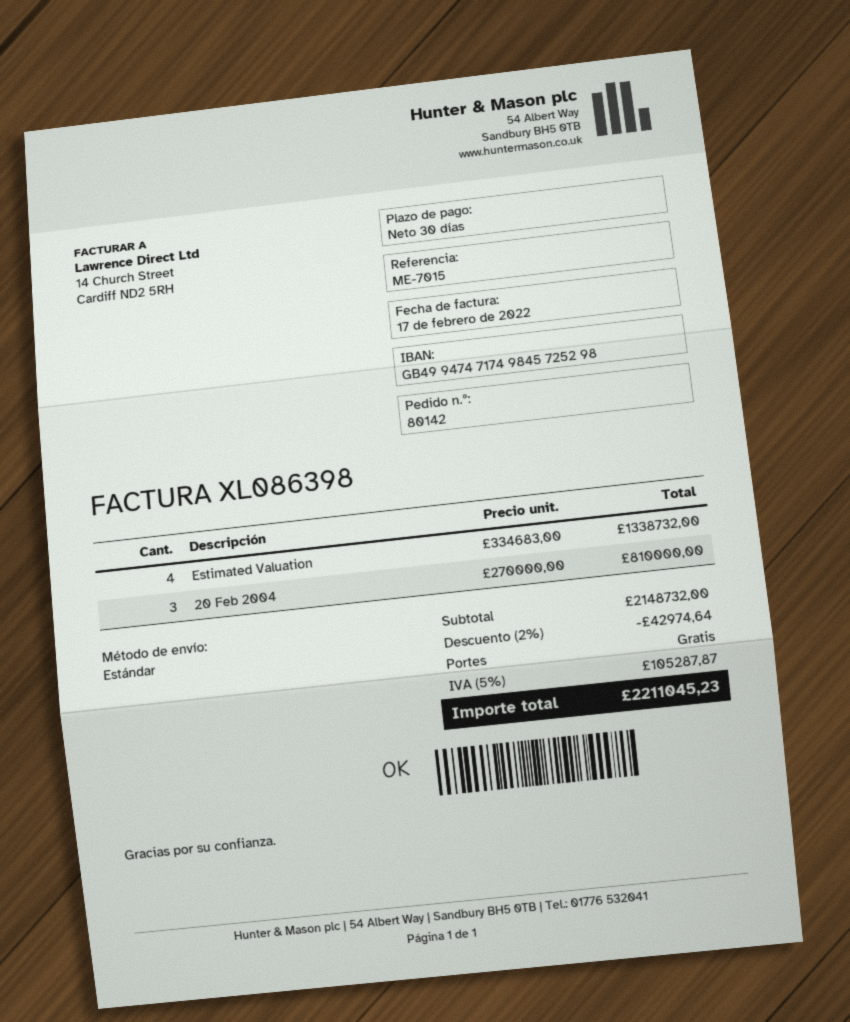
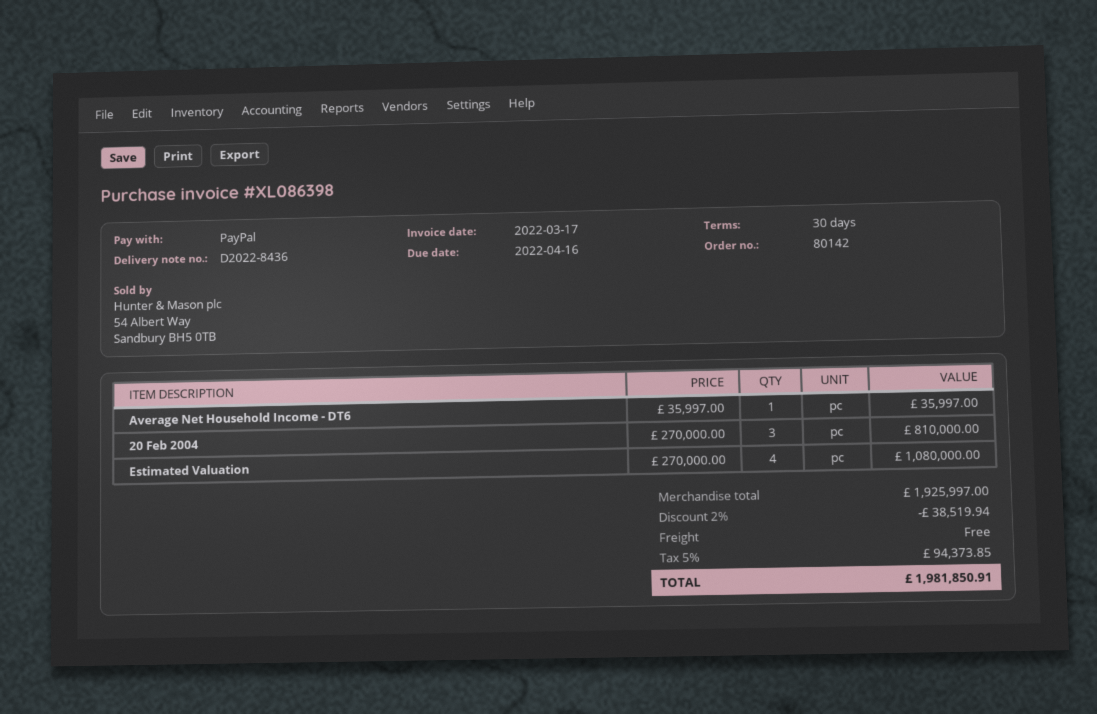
invoice date: 2022-02-17 -> 2022-03-17
Estimated Valuation: 4 x 334683.00 = 1338732.00 -> 4 x 270000.00 = 1080000.00
Average Net Household Income - DT6: none -> 1 x 35997.00 = 35997.00
subtotal: 2148732.00 -> 1925997.00
discount: 2% = 42974.64 -> 2% = 38519.94
tax: 5% = 105287.87 -> 5% = 94373.85
total: 2211045.23 -> 1981850.91

